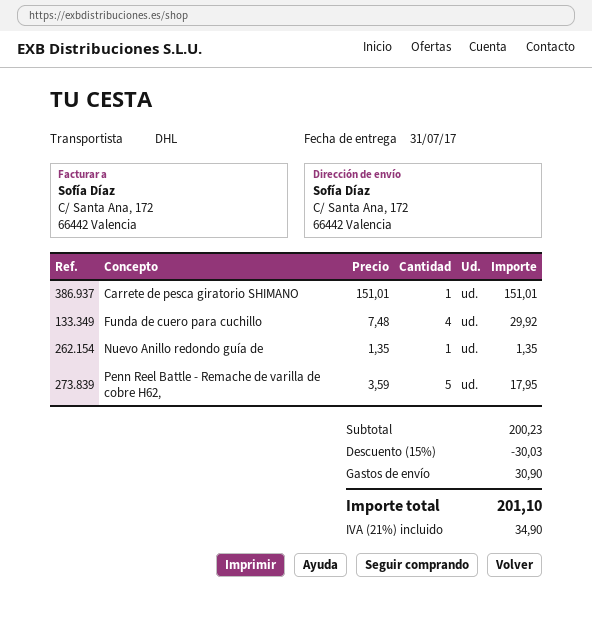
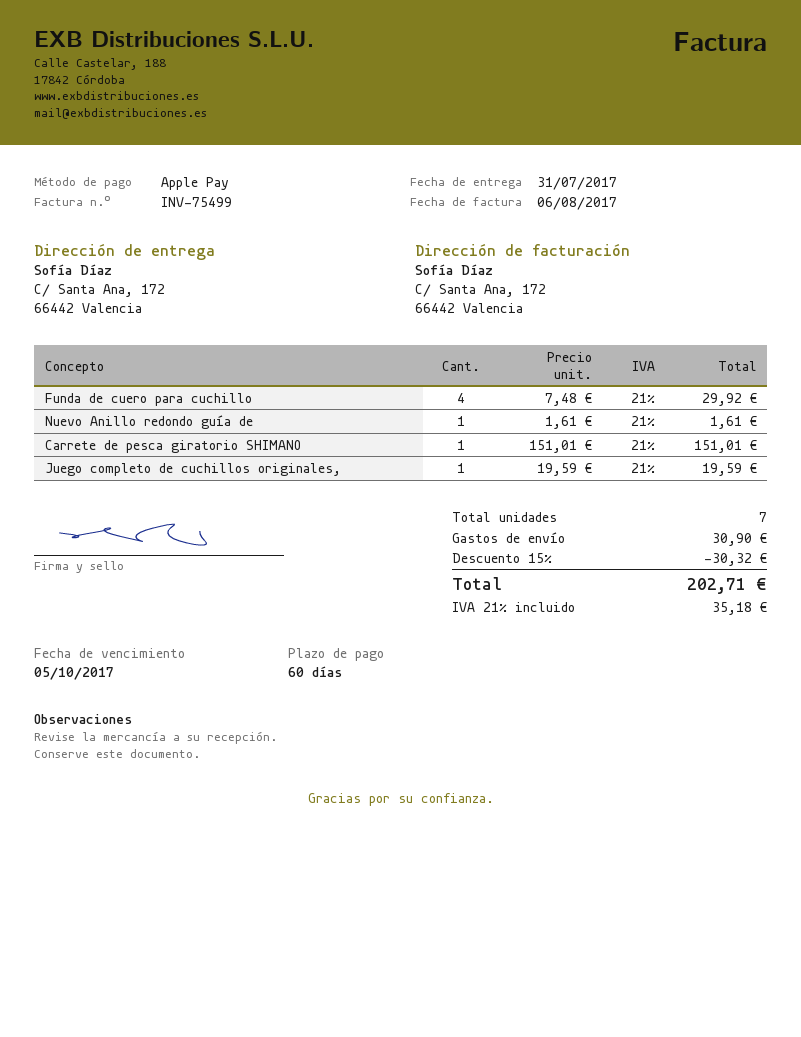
Nuevo Anillo redondo guía de: 1 x 1.35 = 1.35 -> 1 x 1.61 = 1.61
Penn Reel Battle - Remache de varilla de cobre H62,: 5 x 3.59 = 17.95 -> none
Juego completo de cuchillos originales,: none -> 1 x 19.59 = 19.59
discount: 15% = 30.03 -> 15% = 30.32
tax: 21% = 34.90 -> 21% = 35.18
total: 201.10 -> 202.71

